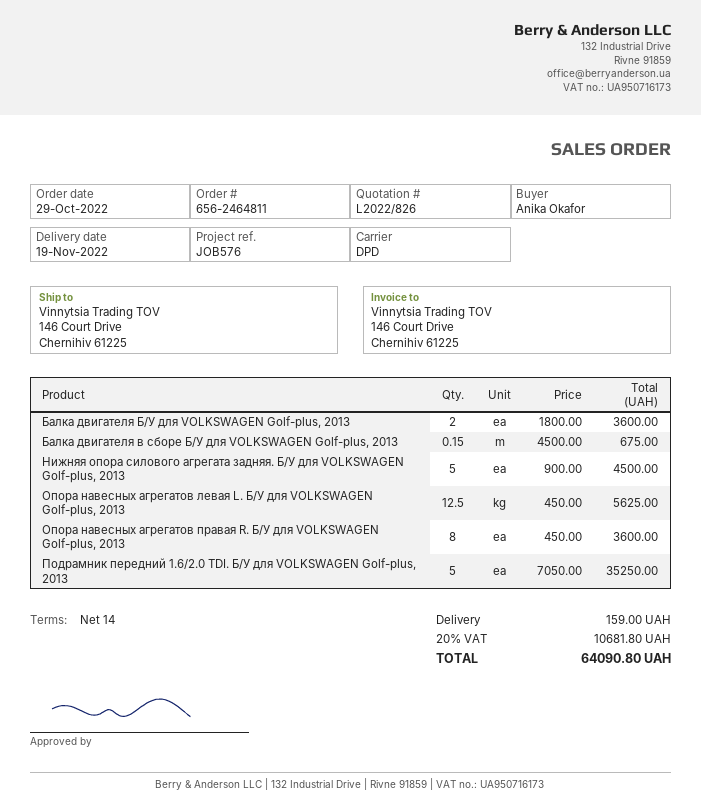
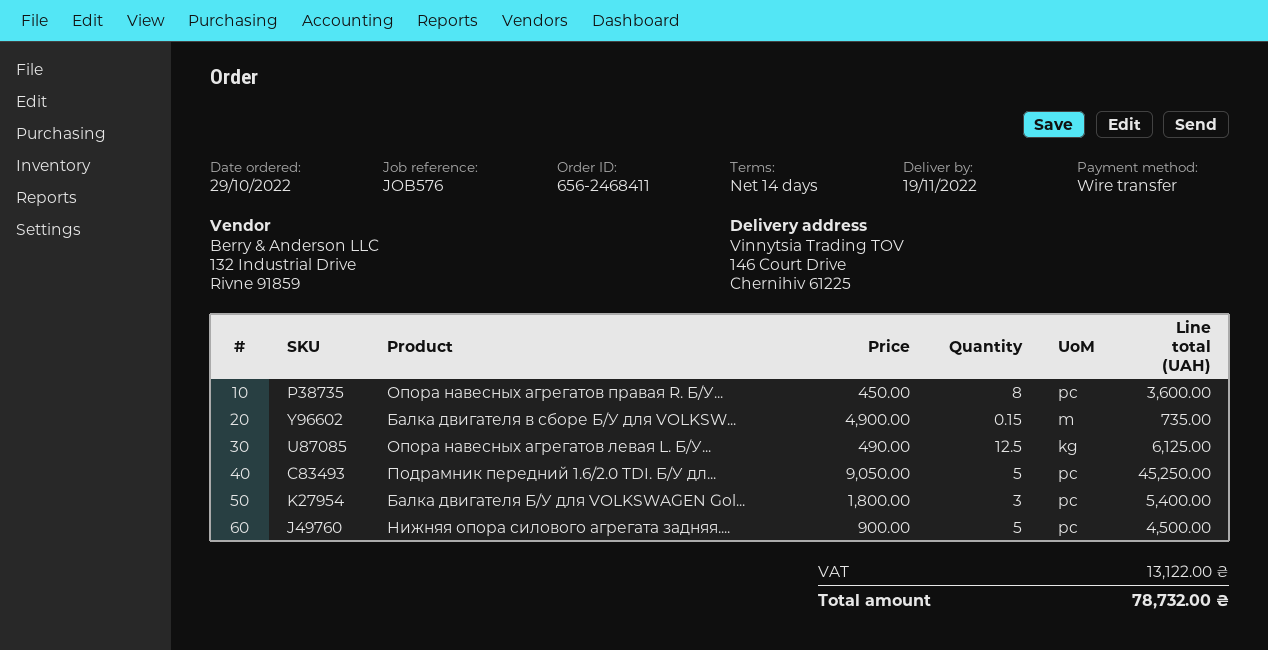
order number: 656-2464811 -> 656-2468411
Балка двигателя Б/У для VOLKSWAGEN Golf-plus, 2013: 2 x 1800.00 = 3600.00 -> 3 x 1800.00 = 5400.00
Балка двигателя в сборе Б/У для VOLKSWAGEN Golf-plus, 2013: 0.15 x 4500.00 = 675.00 -> 0.15 x 4900.00 = 735.00
Опора навесных агрегатов левая L. Б/У для VOLKSWAGEN Golf-plus, 2013: 12.5 x 450.00 = 5625.00 -> 12.5 x 490.00 = 6125.00
Подрамник передний 1.6/2.0 TDI. Б/У для VOLKSWAGEN Golf-plus, 2013: 5 x 7050.00 = 35250.00 -> 5 x 9050.00 = 45250.00
shipping: 159.00 -> none
tax: 10681.80 -> 13122.00
total: 64090.80 -> 78732.00

